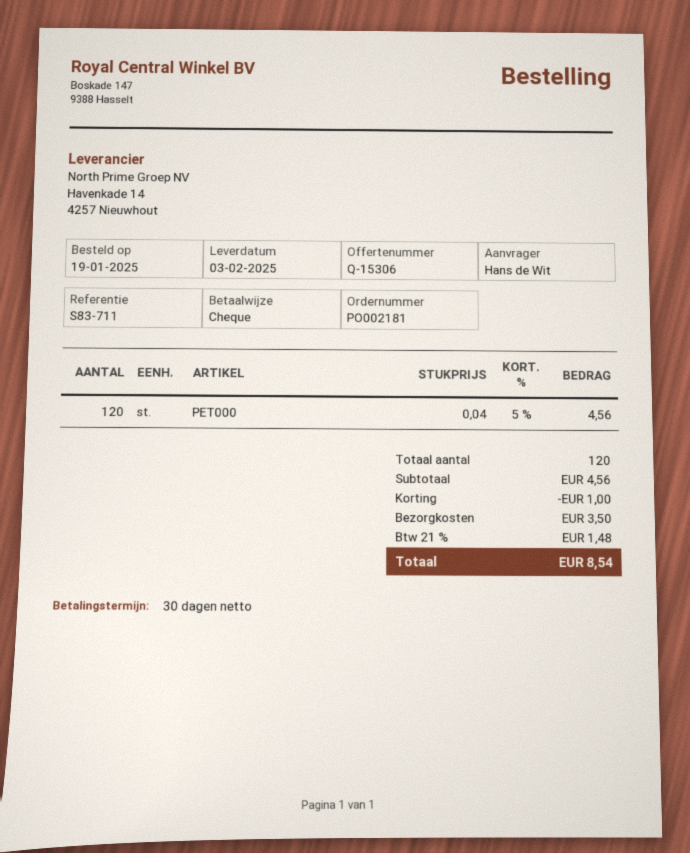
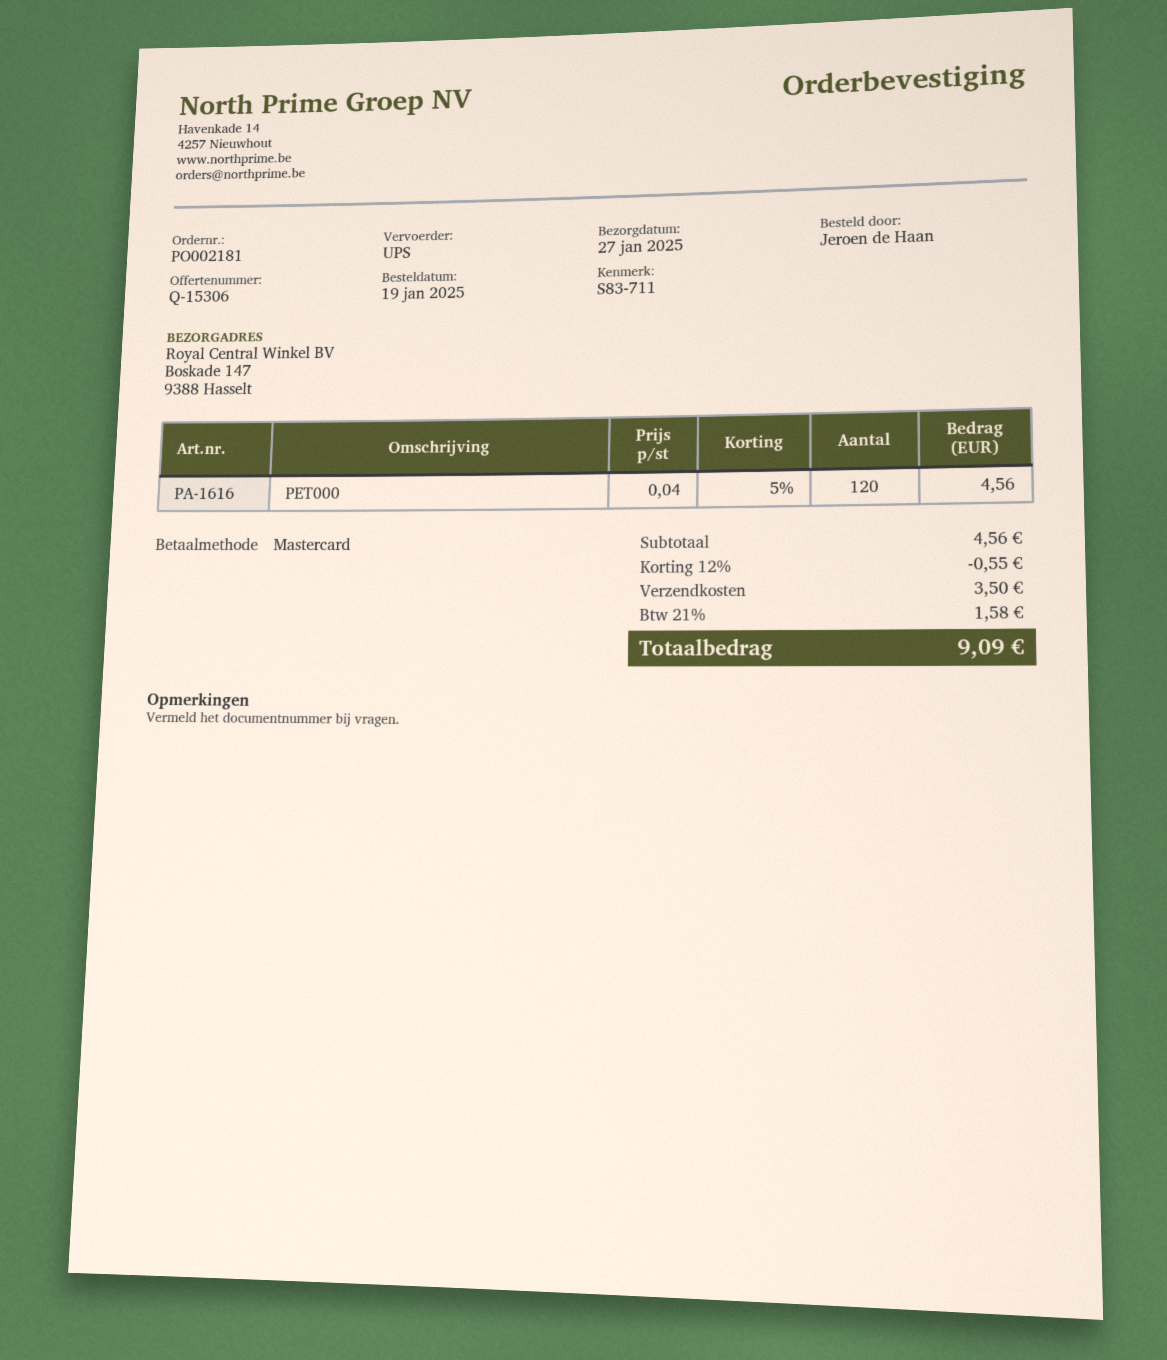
delivery date: 2025-02-03 -> 2025-01-27
ordered by: Hans de Wit -> Jeroen de Haan
payment method: cheque -> Mastercard
discount: 1.00 -> 0.55
tax: 21% = 1.48 -> 21% = 1.58
total: 8.54 -> 9.09

